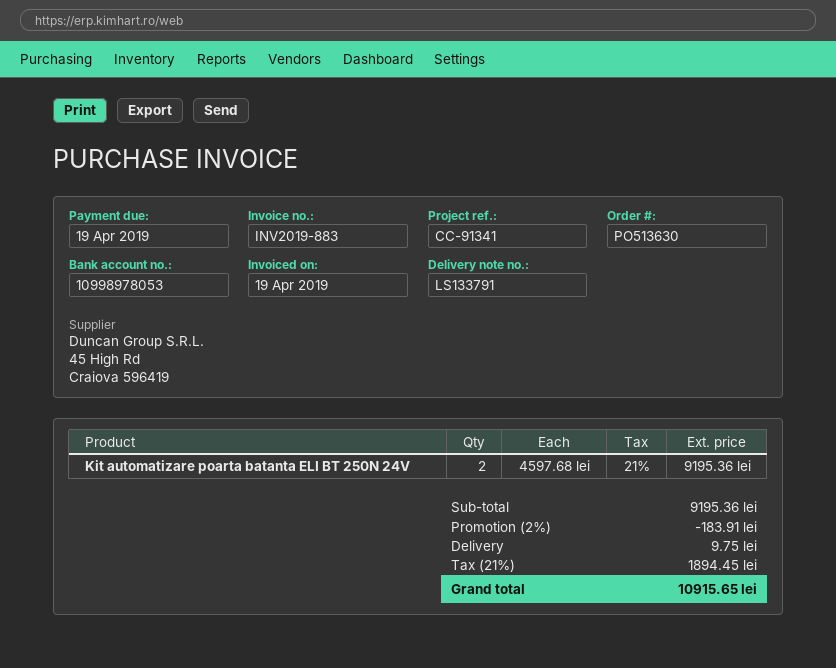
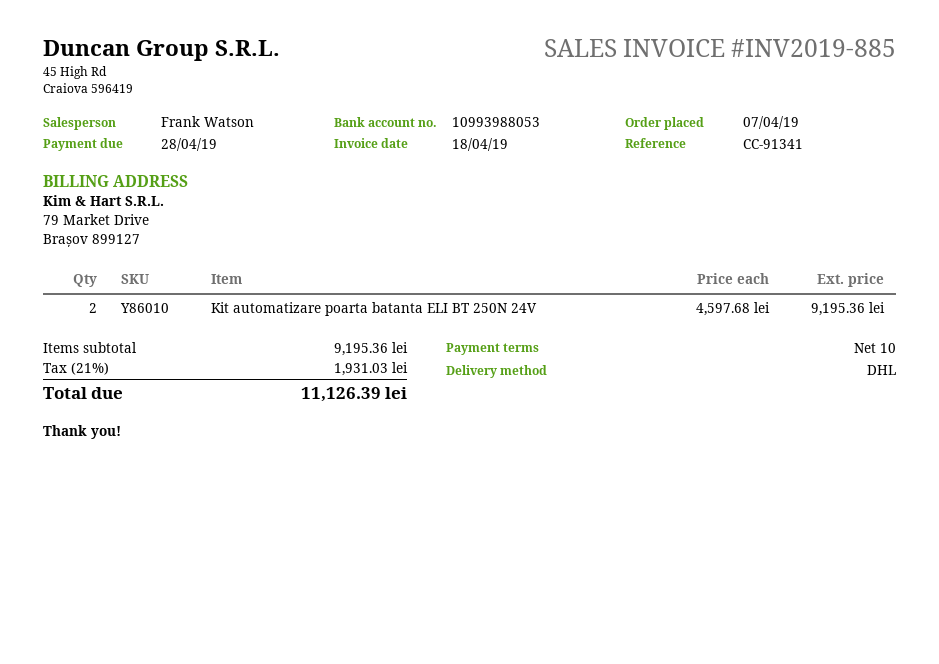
invoice number: INV2019-883 -> INV2019-885
invoice date: 2019-04-19 -> 2019-04-18
due date: 2019-04-19 -> 2019-04-28
bank account: 10998978053 -> 10993988053
discount: 2% = 183.91 -> none
shipping: 9.75 -> none
tax: 21% = 1894.45 -> 21% = 1931.03
total: 10915.65 -> 11126.39

